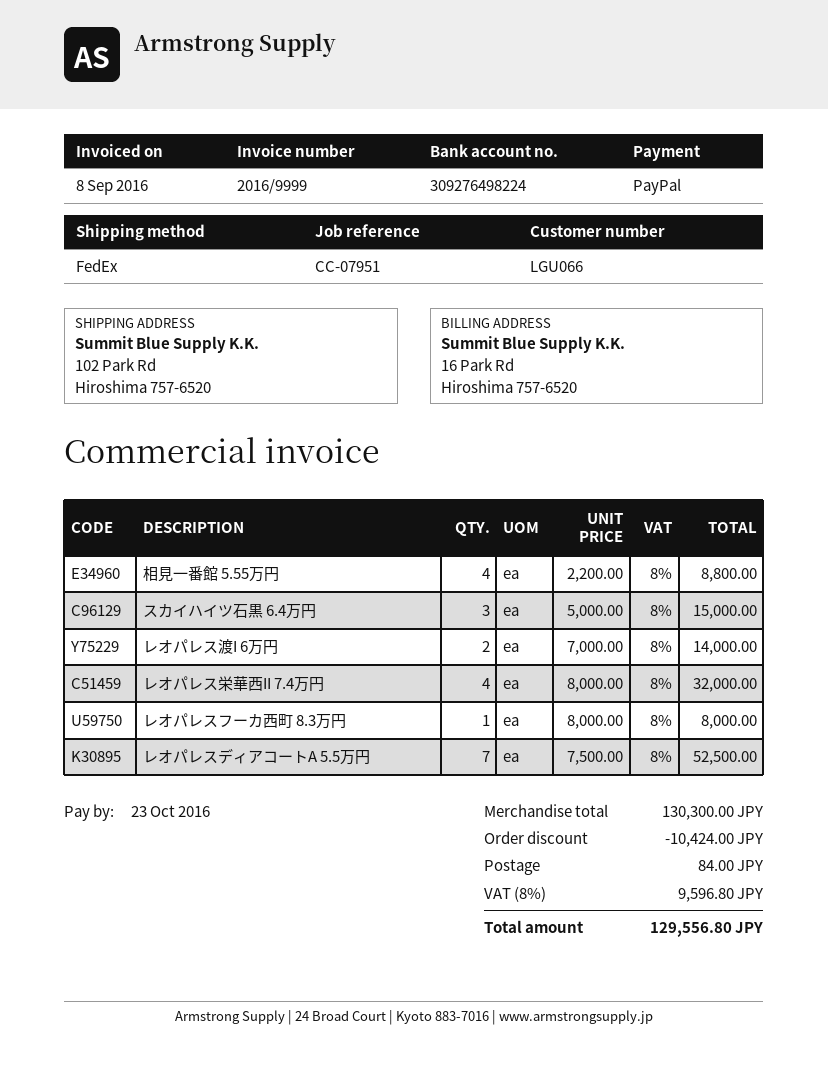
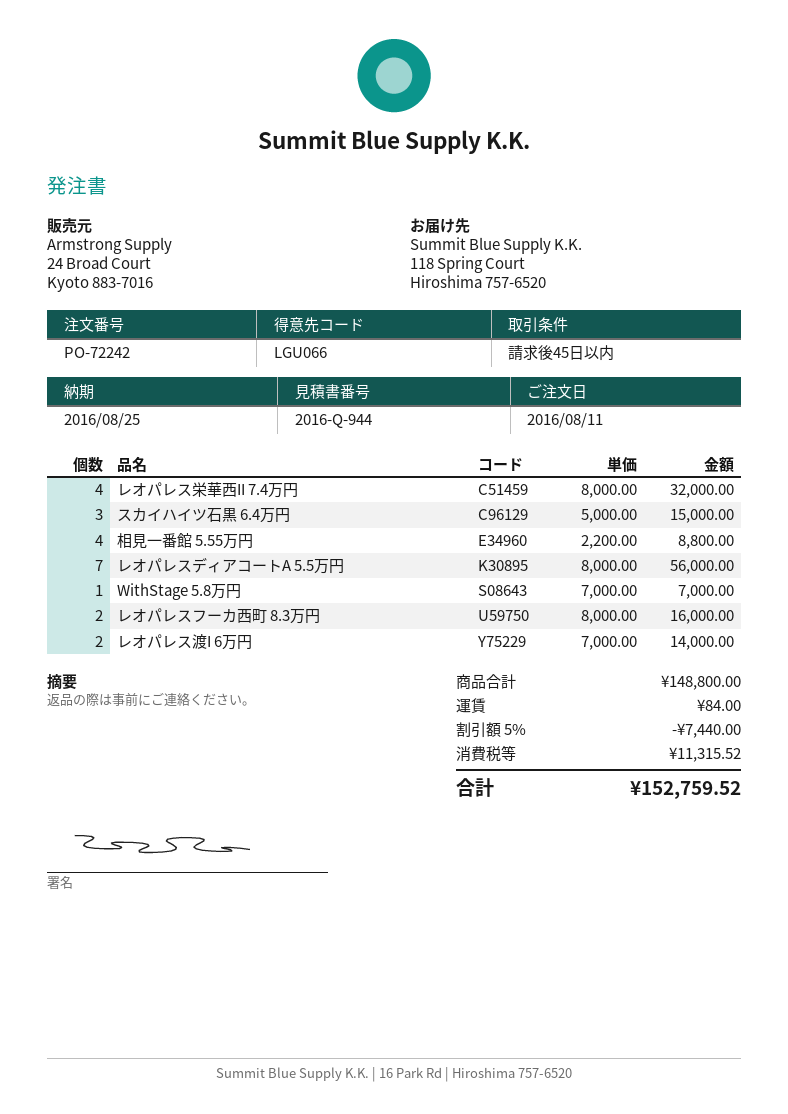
ship to: 102 Park Rd, Hiroshima 757-6520 -> 118 Spring Court, Hiroshima 757-6520
レオパレスフーカ西町 8.3万円: 1 x 8000.00 = 8000.00 -> 2 x 8000.00 = 16000.00
レオパレスディアコートA 5.5万円: 7 x 7500.00 = 52500.00 -> 7 x 8000.00 = 56000.00
WithStage 5.8万円: none -> 1 x 7000.00 = 7000.00
subtotal: 130300.00 -> 148800.00
discount: 10424.00 -> 7440.00
tax: 9596.80 -> 11315.52
total: 129556.80 -> 152759.52

